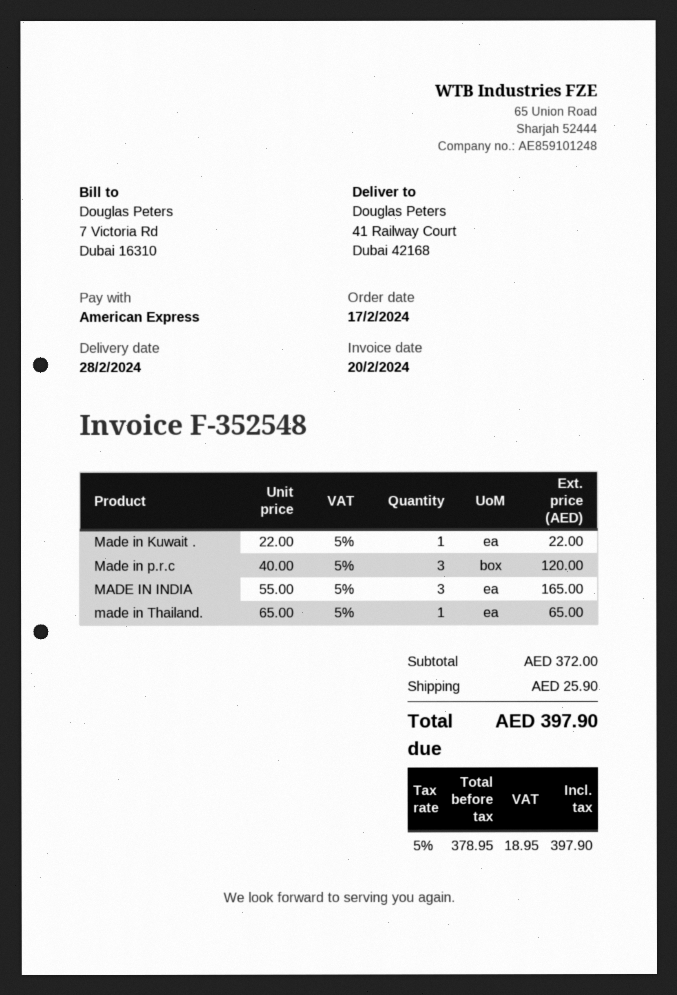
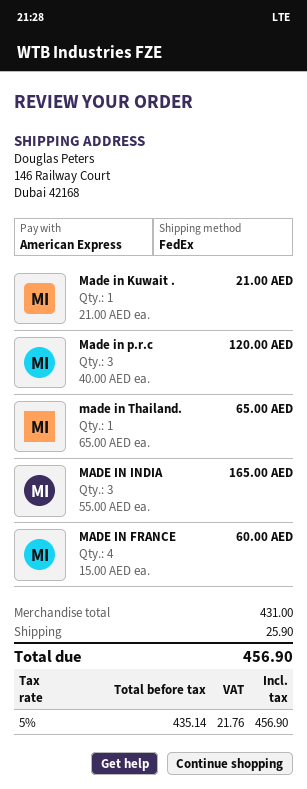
ship to: 41 Railway Court, Dubai 42168 -> 146 Railway Court, Dubai 42168
Made in Kuwait .: 1 x 22.00 = 22.00 -> 1 x 21.00 = 21.00
MADE IN FRANCE: none -> 4 x 15.00 = 60.00
subtotal: 372.00 -> 431.00
net: 378.95 -> 435.14
tax: 5% = 18.95 -> 5% = 21.76
total: 397.90 -> 456.90

